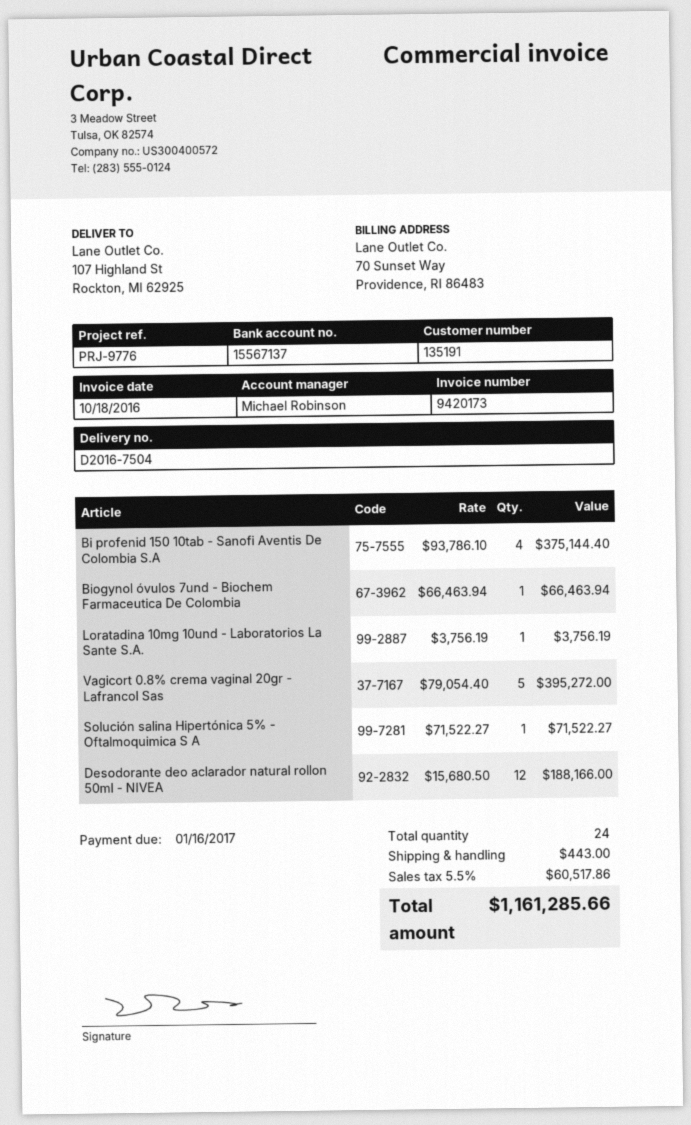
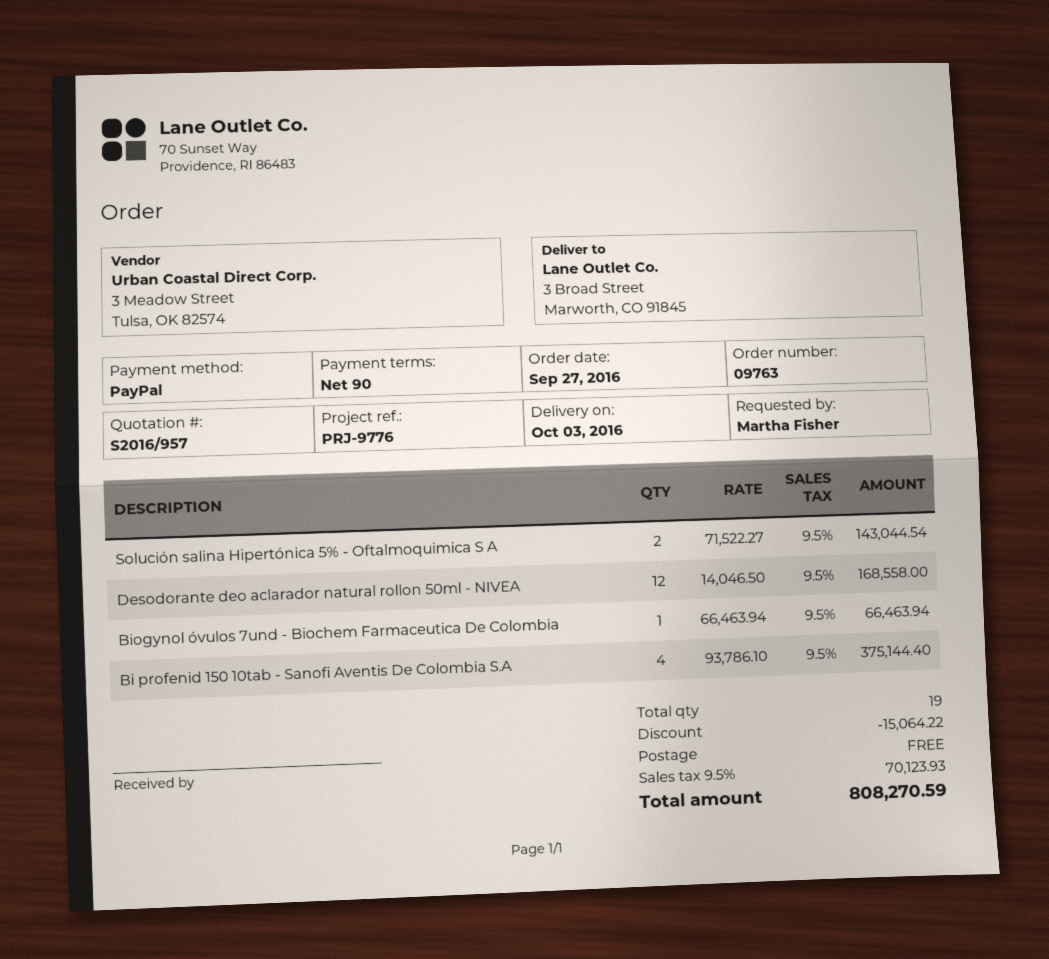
ship to: 107 Highland St, Rockton, MI 62925 -> 3 Broad Street, Marworth, CO 91845
Loratadina 10mg 10und - Laboratorios La Sante S.A.: 1 x 3756.19 = 3756.19 -> none
Vagicort 0.8% crema vaginal 20gr - Lafrancol Sas: 5 x 79054.40 = 395272.00 -> none
Solución salina Hipertónica 5% - Oftalmoquimica S A: 1 x 71522.27 = 71522.27 -> 2 x 71522.27 = 143044.54
Desodorante deo aclarador natural rollon 50ml - NIVEA: 12 x 15680.50 = 188166.00 -> 12 x 14046.50 = 168558.00
total quantity: 24 -> 19
discount: none -> 15064.22
shipping: 443.00 -> 0.00
tax: 5.5% = 60517.86 -> 9.5% = 70123.93
total: 1161285.66 -> 808270.59

